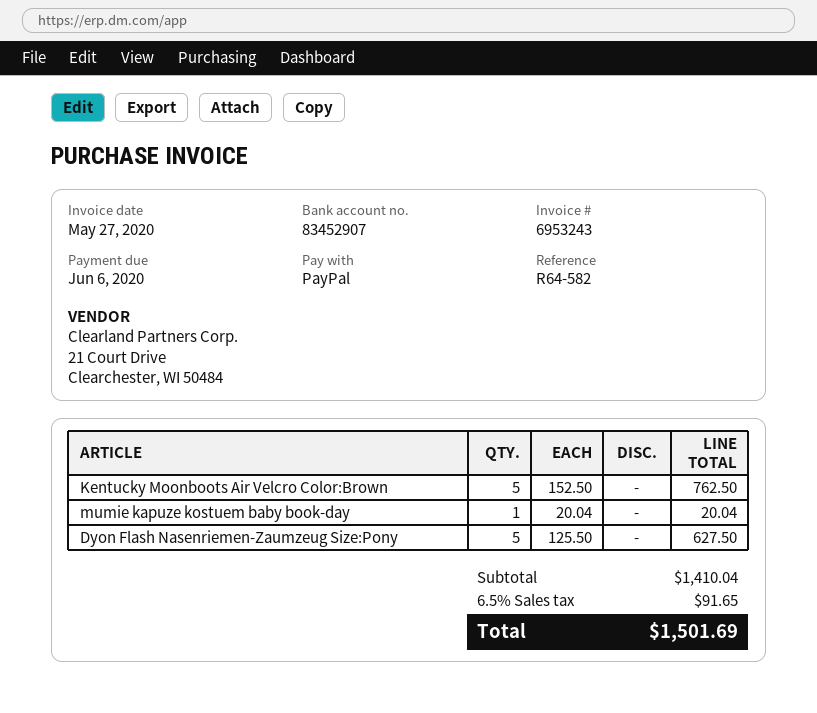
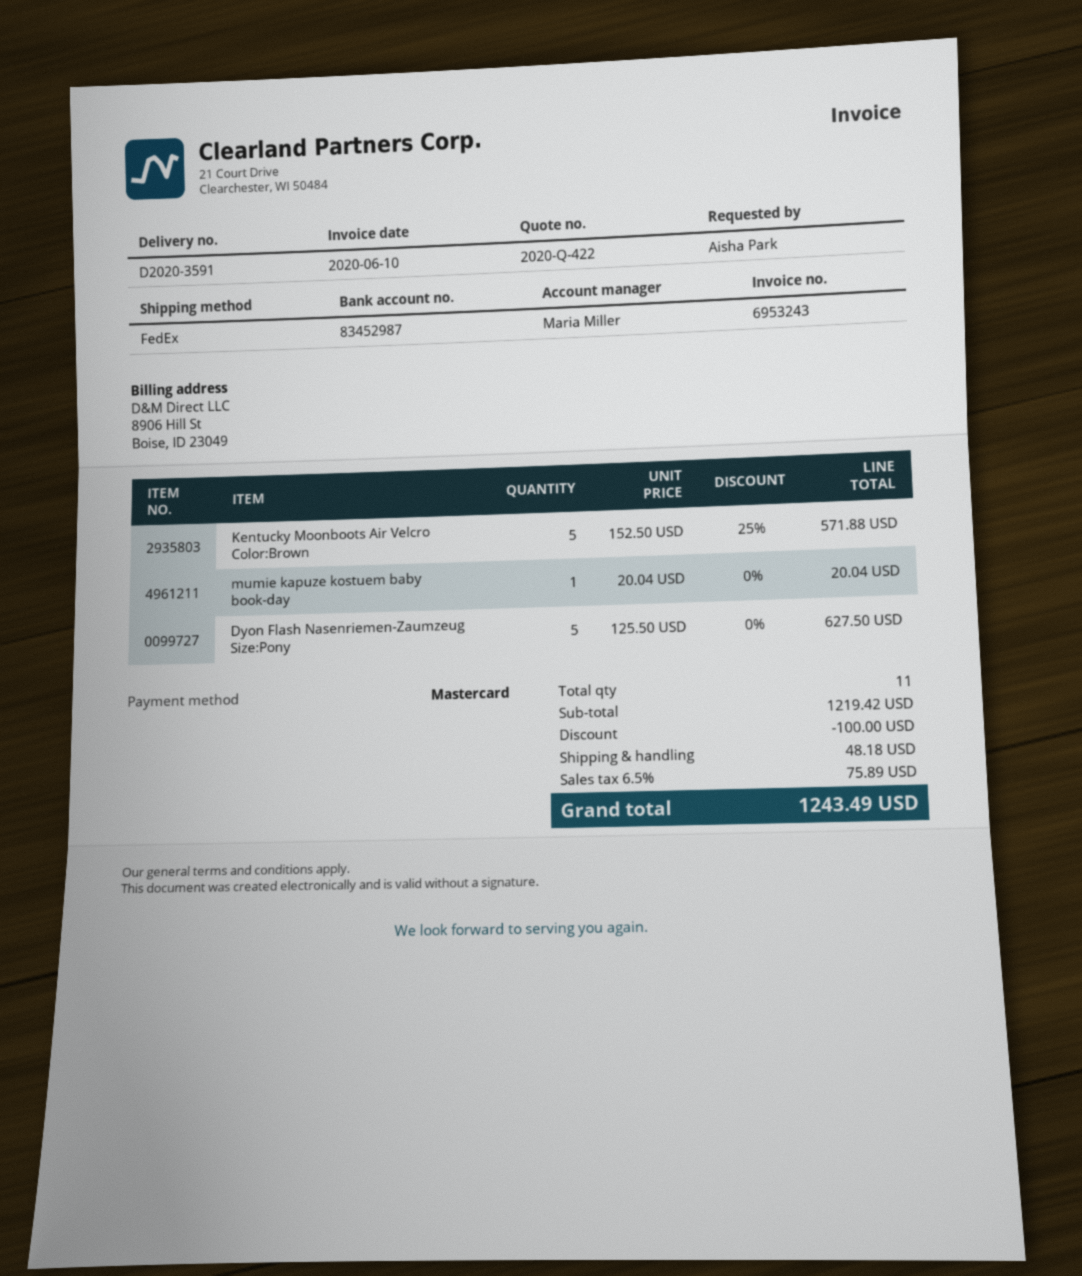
invoice date: 2020-05-27 -> 2020-06-10
payment method: PayPal -> Mastercard
bank account: 83452907 -> 83452987
Kentucky Moonboots Air Velcro Color:Brown: 5 x 152.50 = 762.50 -> 5 x 152.50 - 25% = 571.88
subtotal: 1410.04 -> 1219.42
discount: none -> 100.00
shipping: none -> 48.18
tax: 6.5% = 91.65 -> 6.5% = 75.89
total: 1501.69 -> 1243.49

